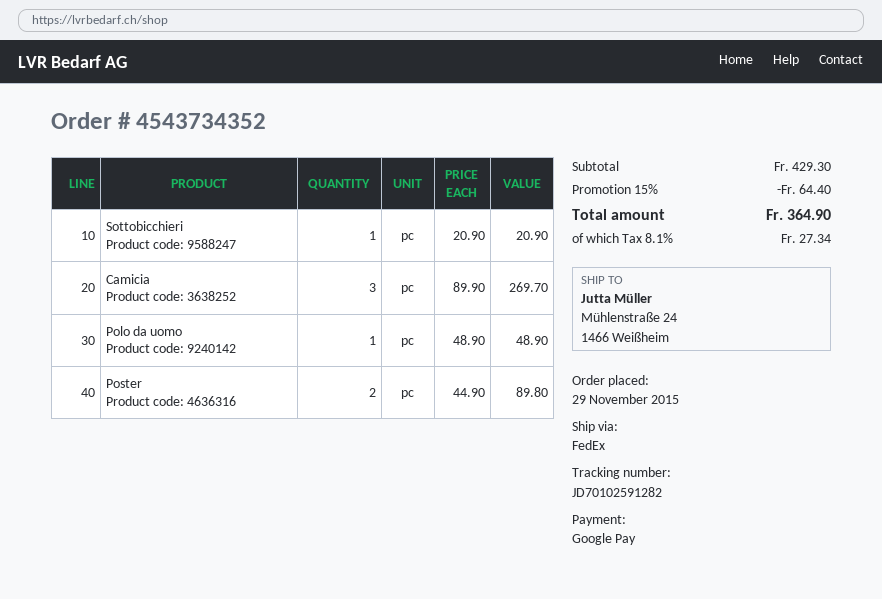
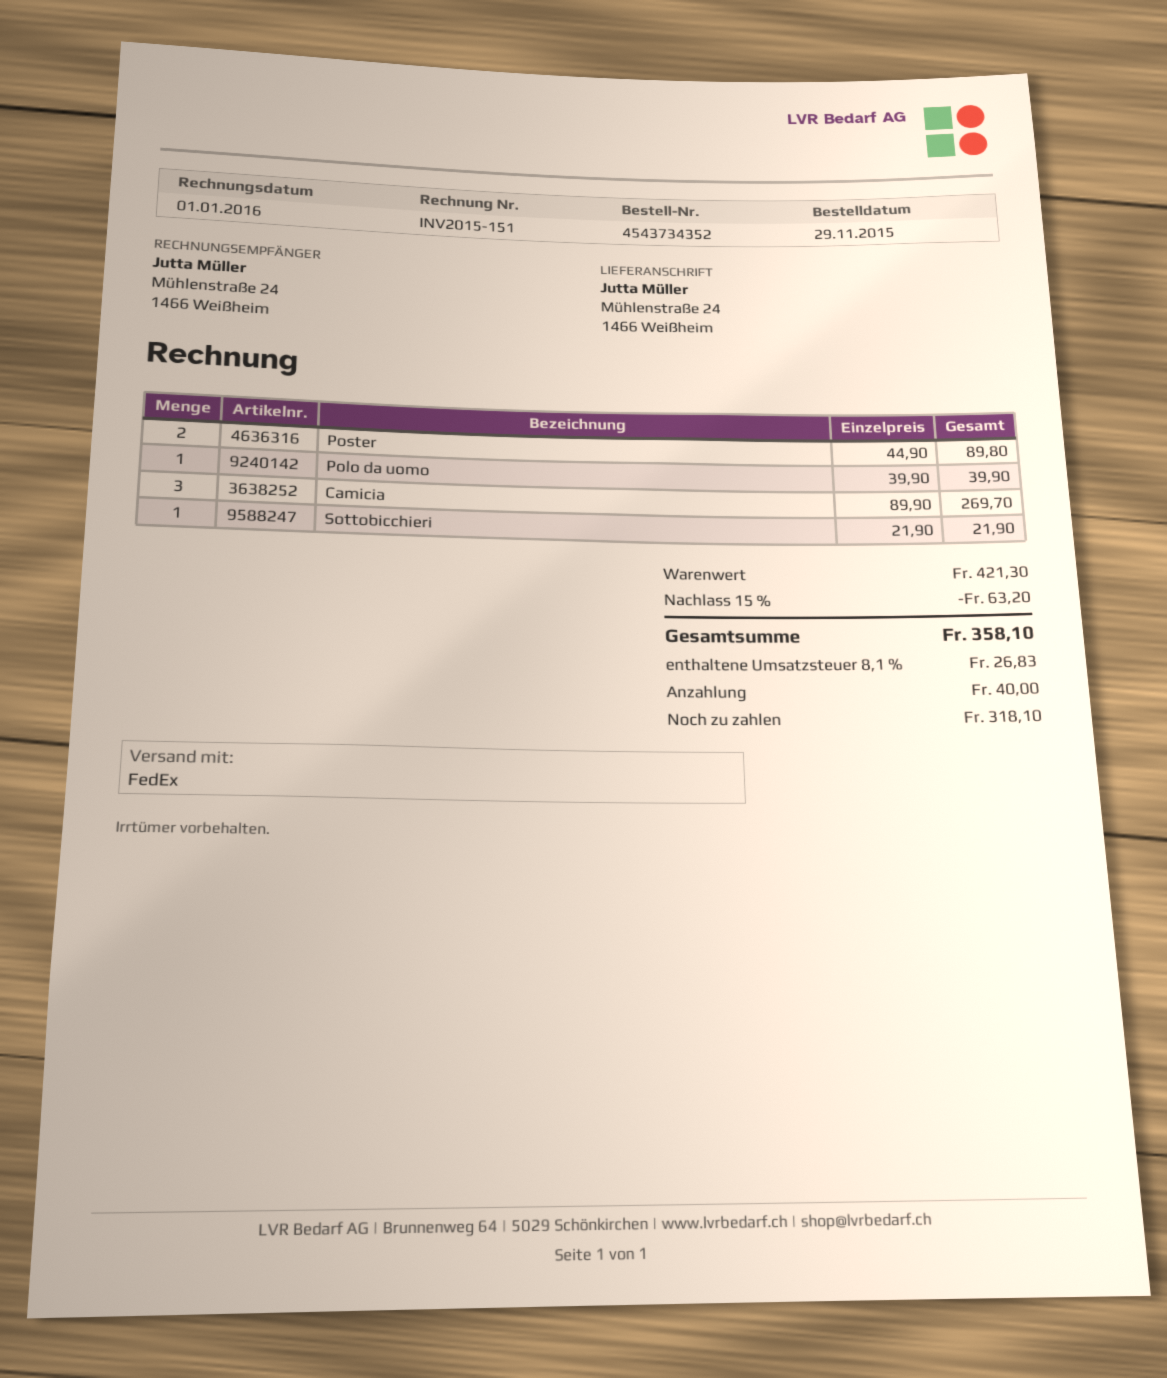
Sottobicchieri: 1 x 20.90 = 20.90 -> 1 x 21.90 = 21.90
Polo da uomo: 1 x 48.90 = 48.90 -> 1 x 39.90 = 39.90
subtotal: 429.30 -> 421.30
discount: 15% = 64.40 -> 15% = 63.20
tax: 8.1% = 27.34 -> 8.1% = 26.83
total: 364.90 -> 358.10

